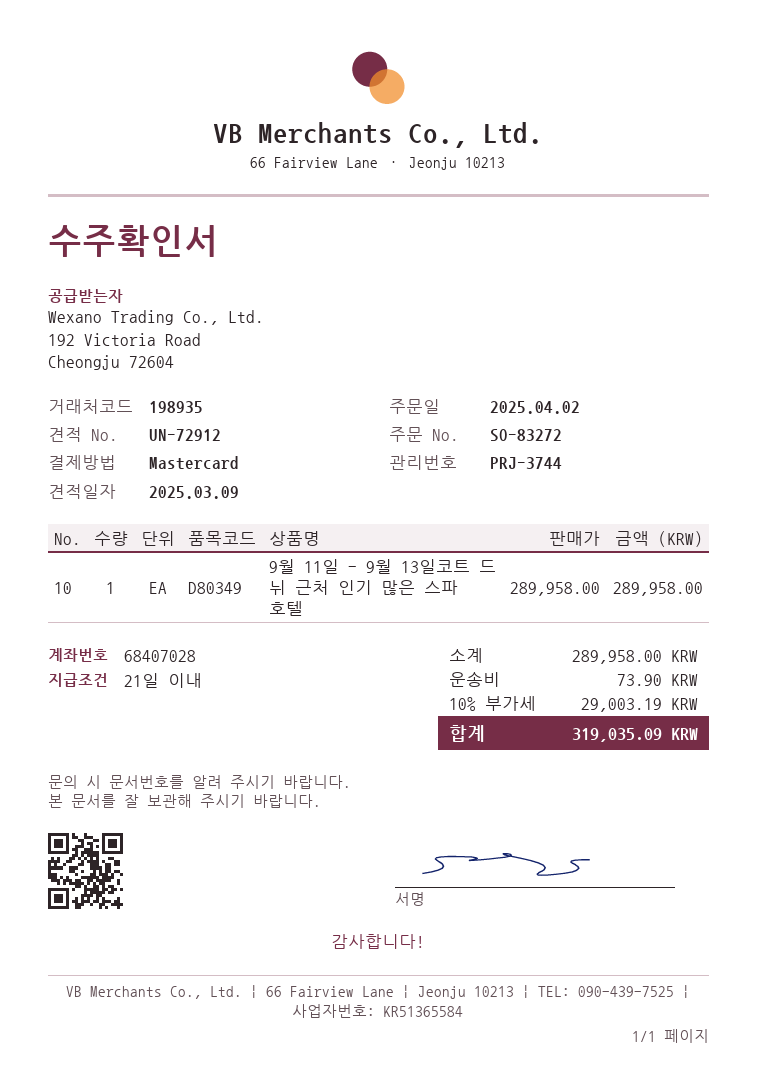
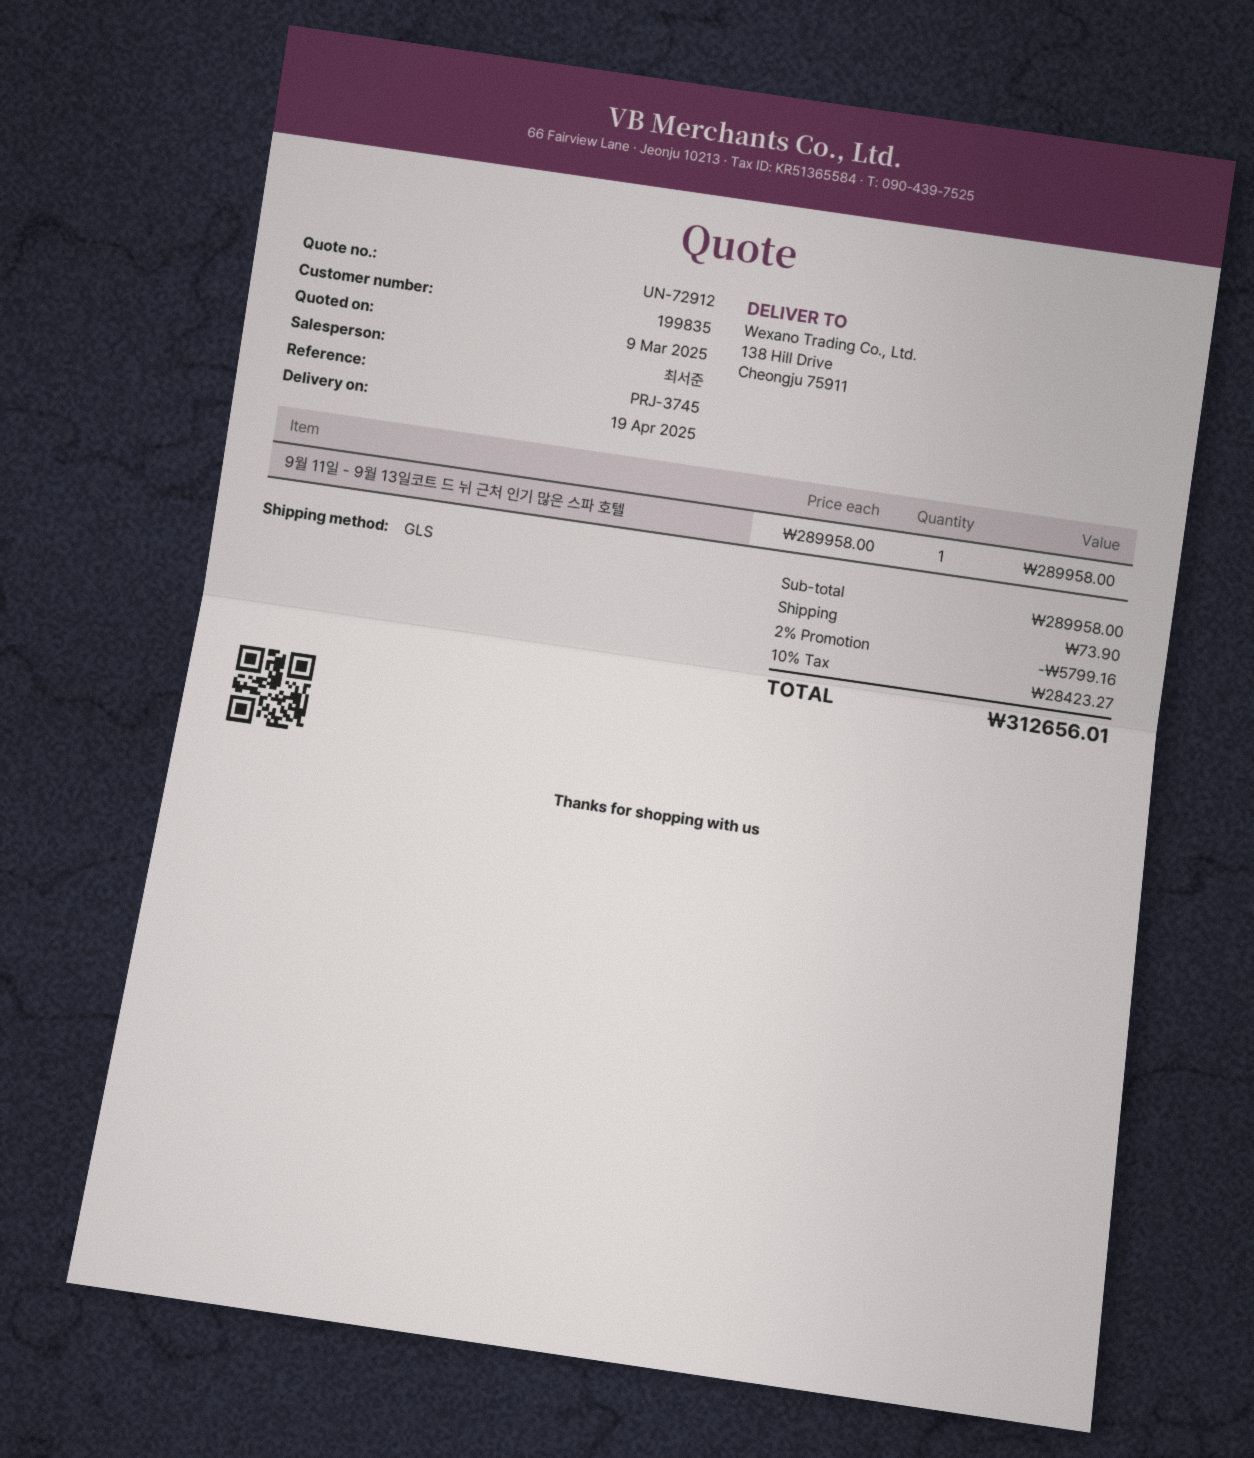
customer number: 198935 -> 199835
reference: PRJ-3744 -> PRJ-3745
discount: none -> 2% = 5799.16
tax: 10% = 29003.19 -> 10% = 28423.27
total: 319035.09 -> 312656.01

